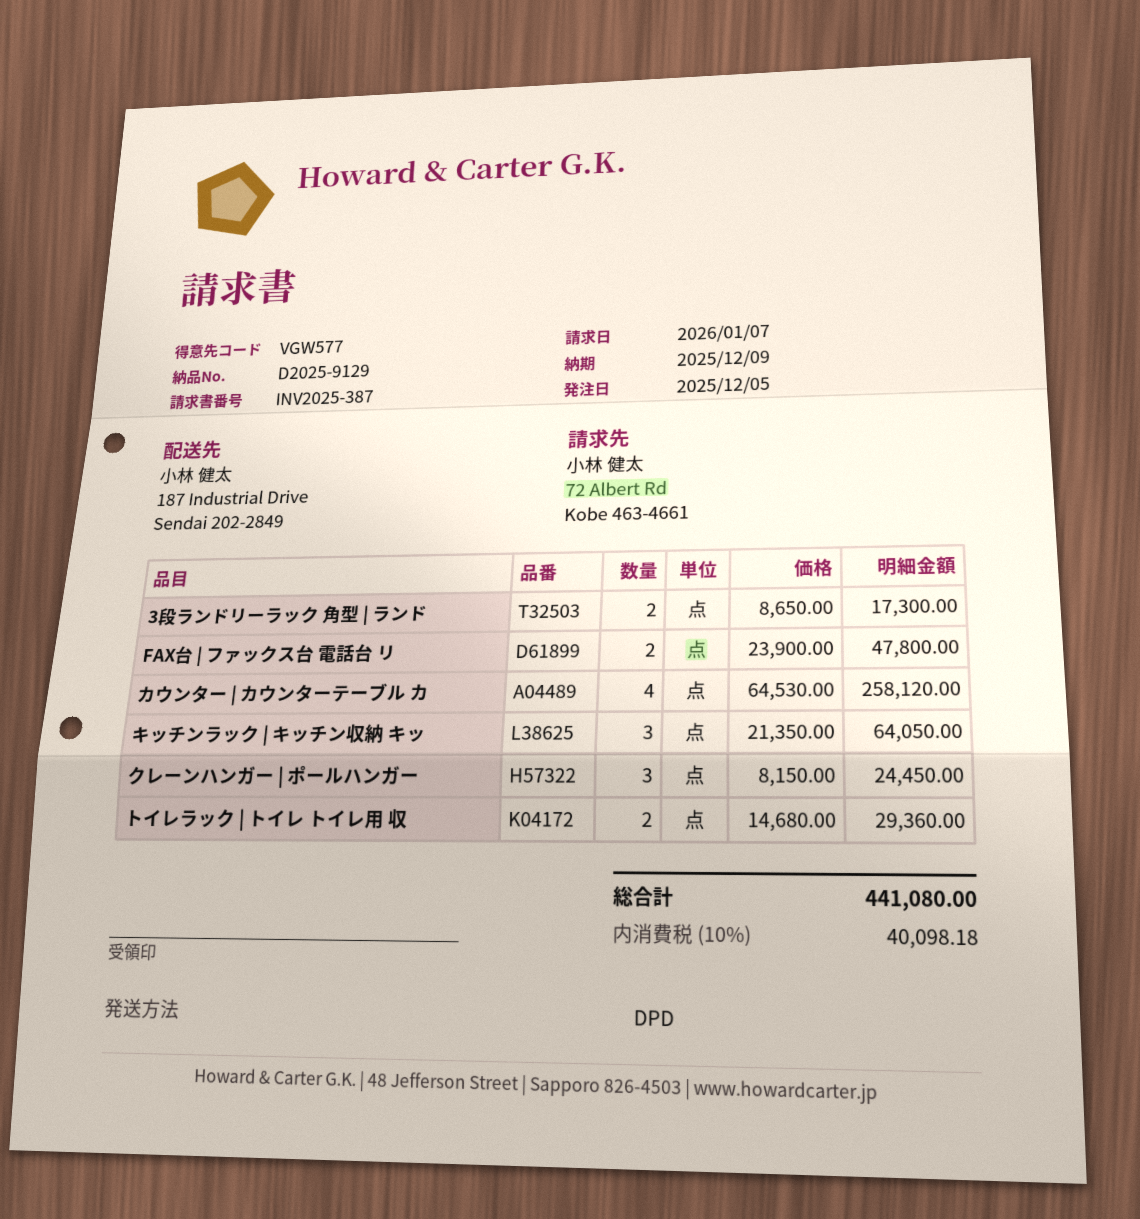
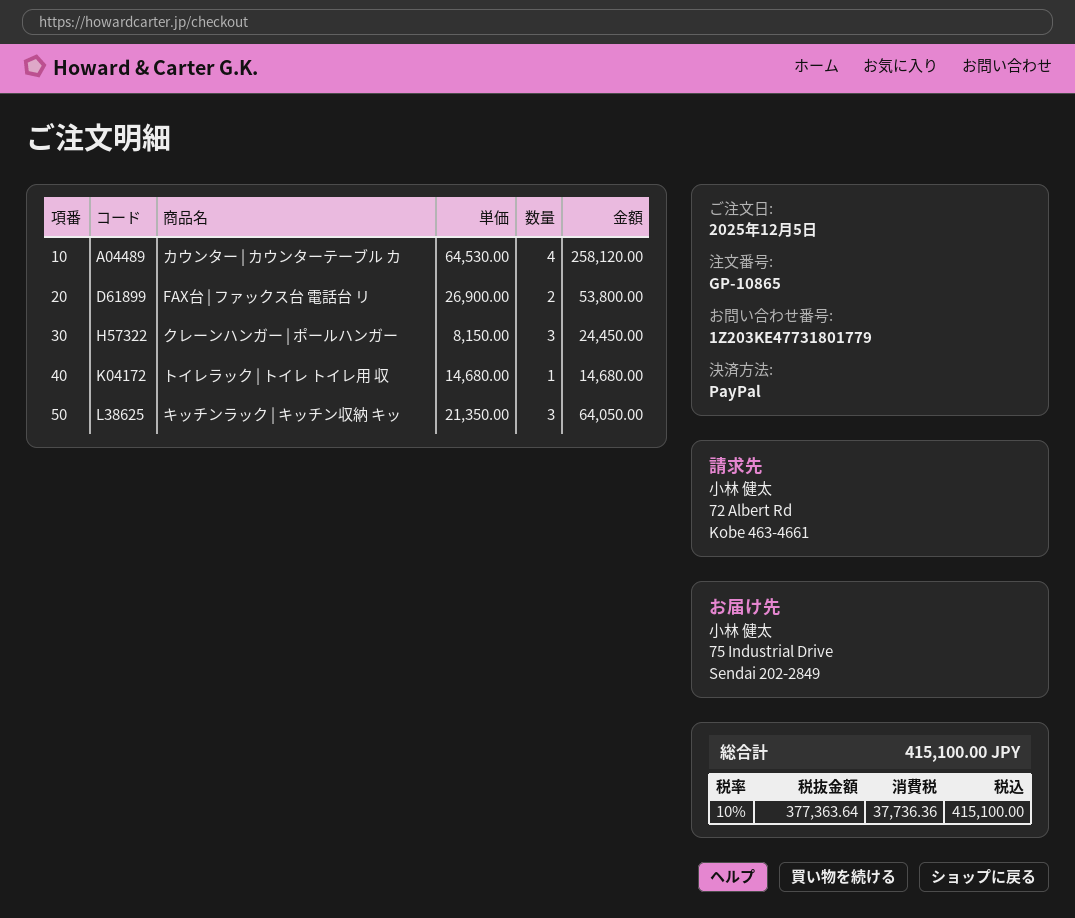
ship to: 187 Industrial Drive, Sendai 202-2849 -> 75 Industrial Drive, Sendai 202-2849
3段ランドリーラック 角型 | ランド: 2 x 8650.00 = 17300.00 -> none
FAX台 | ファックス台 電話台 リ: 2 x 23900.00 = 47800.00 -> 2 x 26900.00 = 53800.00
トイレラック | トイレ トイレ用 収: 2 x 14680.00 = 29360.00 -> 1 x 14680.00 = 14680.00
tax: 10% = 40098.18 -> 10% = 37736.36
total: 441080.00 -> 415100.00

